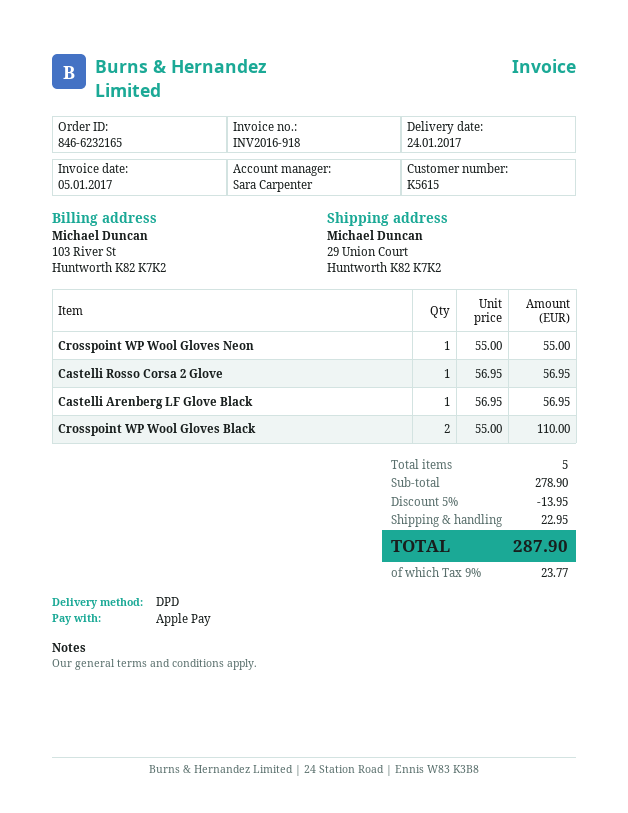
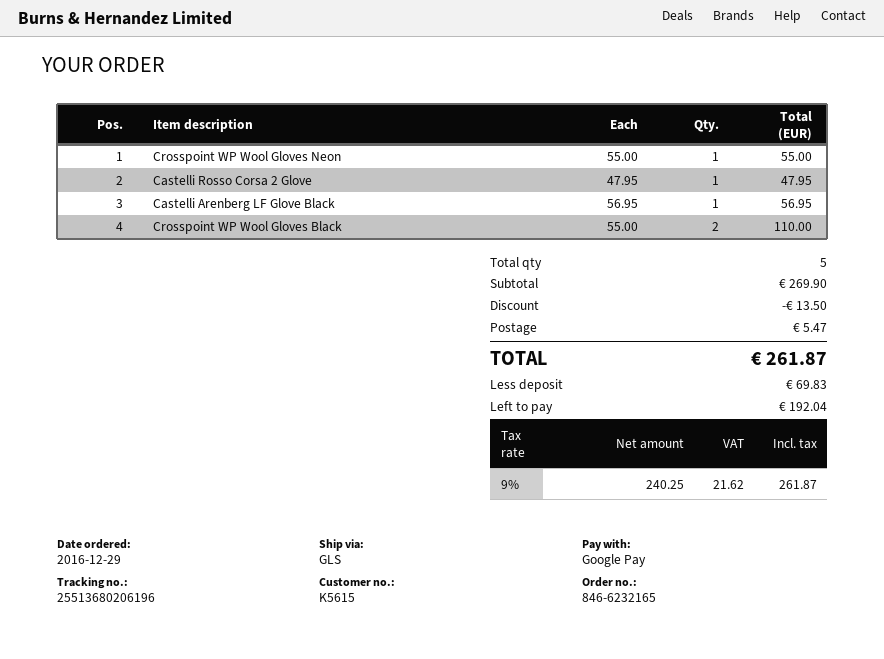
payment method: Apple Pay -> Google Pay
shipping method: DPD -> GLS
Castelli Rosso Corsa 2 Glove: 1 x 56.95 = 56.95 -> 1 x 47.95 = 47.95
subtotal: 278.90 -> 269.90
discount: 13.95 -> 13.50
shipping: 22.95 -> 5.47
tax: 9% = 23.77 -> 9% = 21.62
total: 287.90 -> 261.87

